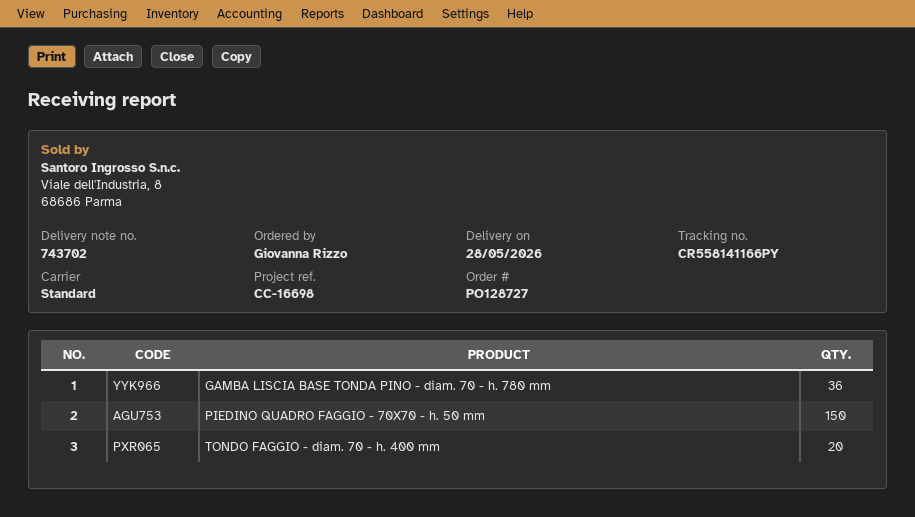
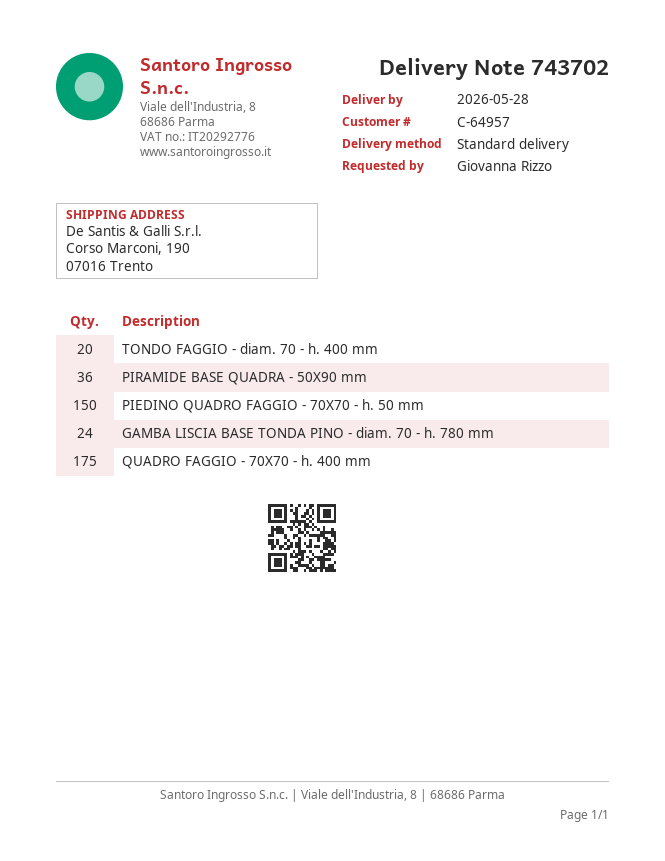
GAMBA LISCIA BASE TONDA PINO - diam. 70 - h. 780 mm: 36 -> 24
PIRAMIDE BASE QUADRA - 50X90 mm: none -> 36
QUADRO FAGGIO - 70X70 - h. 400 mm: none -> 175

